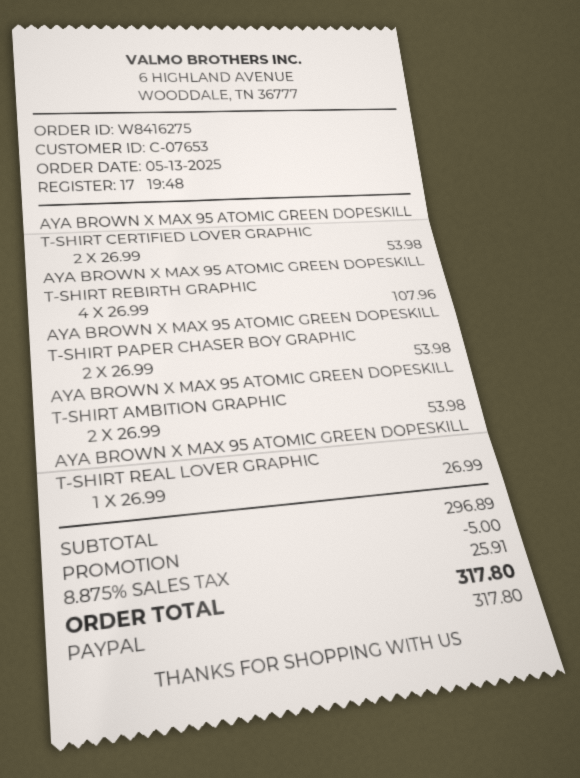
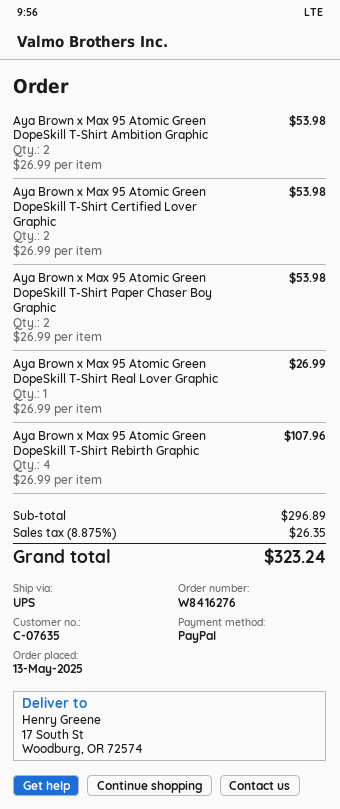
order number: W8416275 -> W8416276
customer number: C-07653 -> C-07635
discount: 5.00 -> none
tax: 8.875% = 25.91 -> 8.875% = 26.35
total: 317.80 -> 323.24

